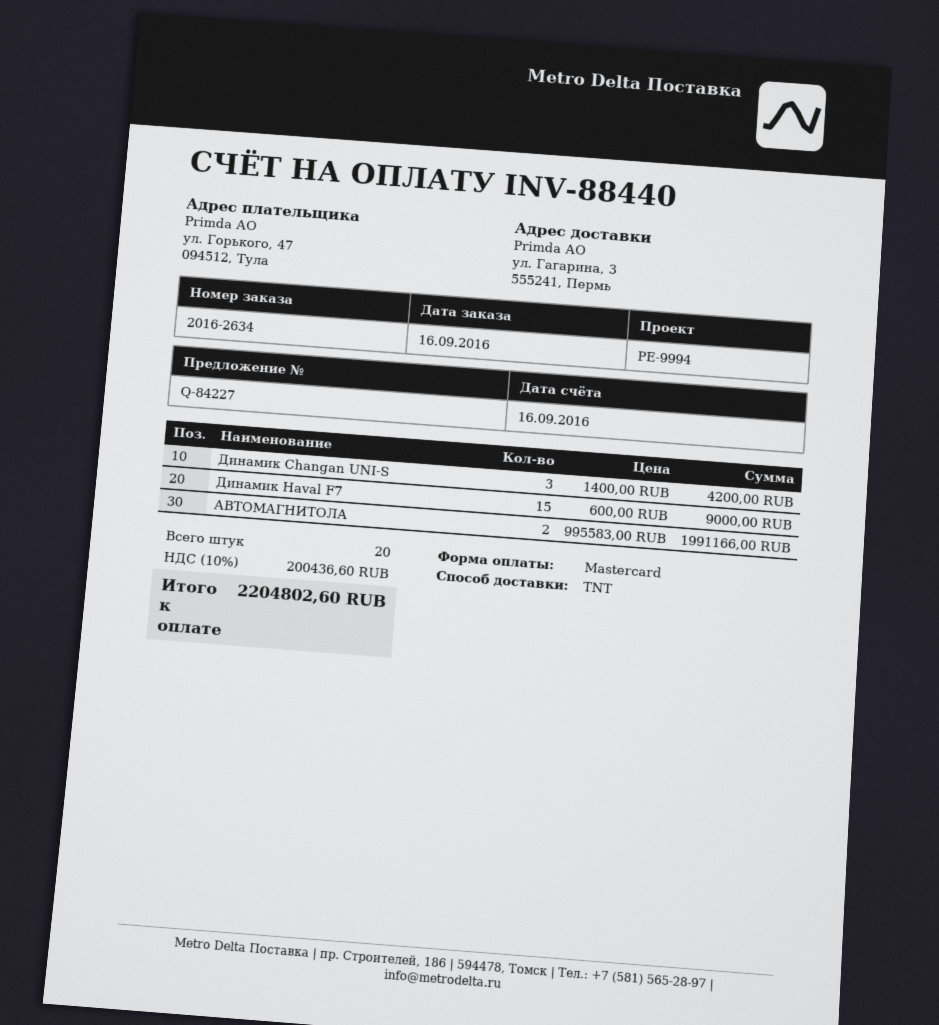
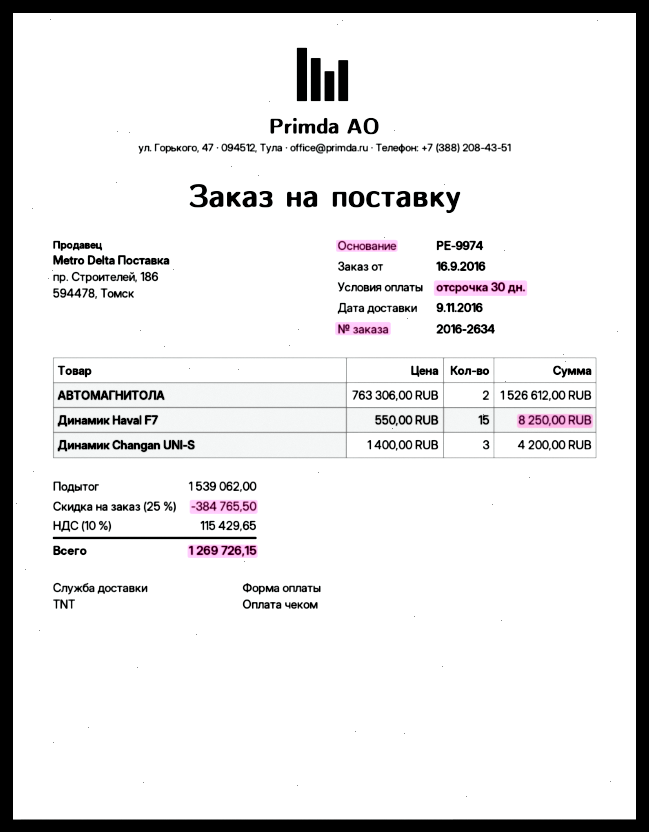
reference: PE-9994 -> PE-9974
payment method: Mastercard -> cheque
Динамик Haval F7: 15 x 600.00 = 9000.00 -> 15 x 550.00 = 8250.00
АВТОМАГНИТОЛА: 2 x 995583.00 = 1991166.00 -> 2 x 763306.00 = 1526612.00
discount: none -> 25% = 384765.50
tax: 10% = 200436.60 -> 10% = 115429.65
total: 2204802.60 -> 1269726.15

